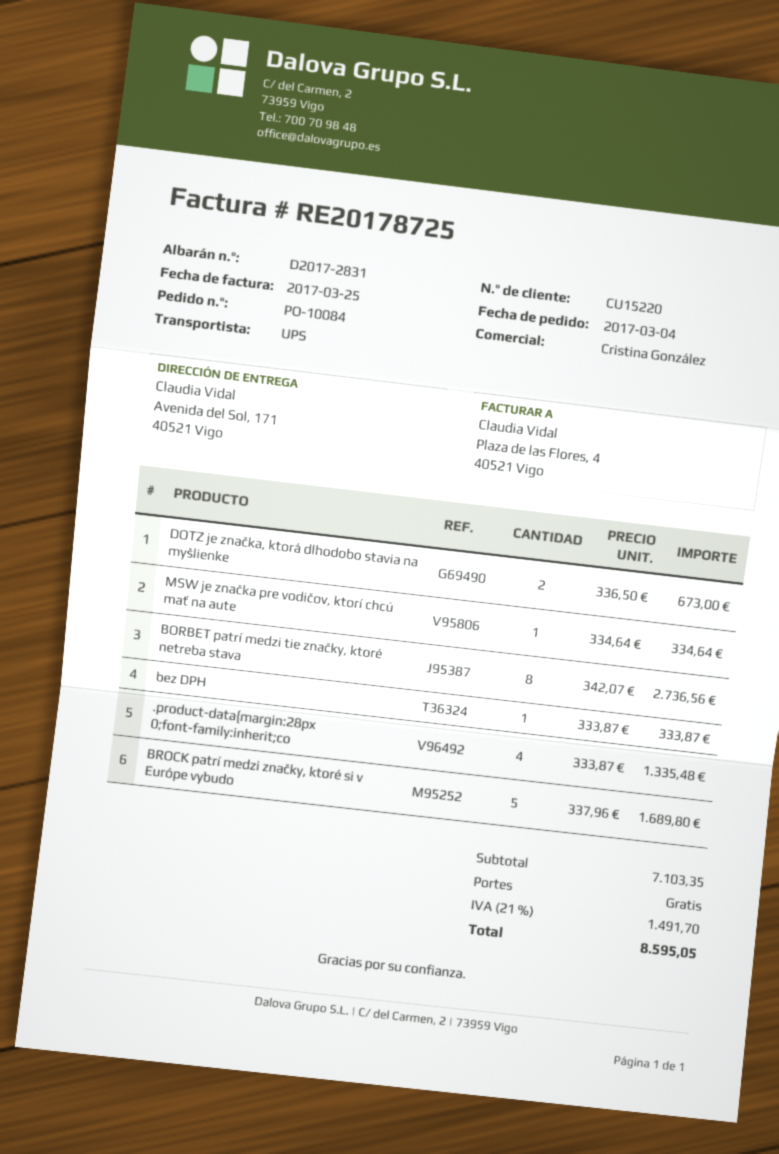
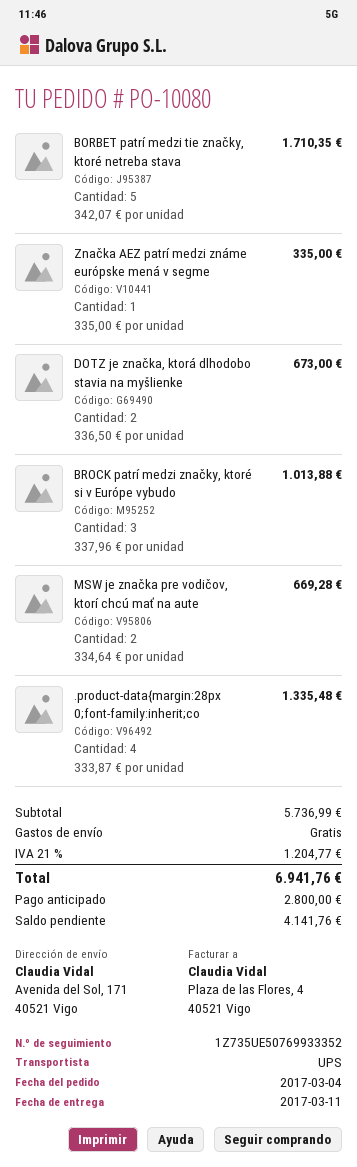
order number: PO-10084 -> PO-10080
MSW je značka pre vodičov, ktorí chcú mať na aute: 1 x 334.64 = 334.64 -> 2 x 334.64 = 669.28
BORBET patrí medzi tie značky, ktoré netreba stava: 8 x 342.07 = 2736.56 -> 5 x 342.07 = 1710.35
bez DPH: 1 x 333.87 = 333.87 -> none
BROCK patrí medzi značky, ktoré si v Európe vybudo: 5 x 337.96 = 1689.80 -> 3 x 337.96 = 1013.88
Značka AEZ patrí medzi známe európske mená v segme: none -> 1 x 335.00 = 335.00
subtotal: 7103.35 -> 5736.99
tax: 21% = 1491.70 -> 21% = 1204.77
total: 8595.05 -> 6941.76

